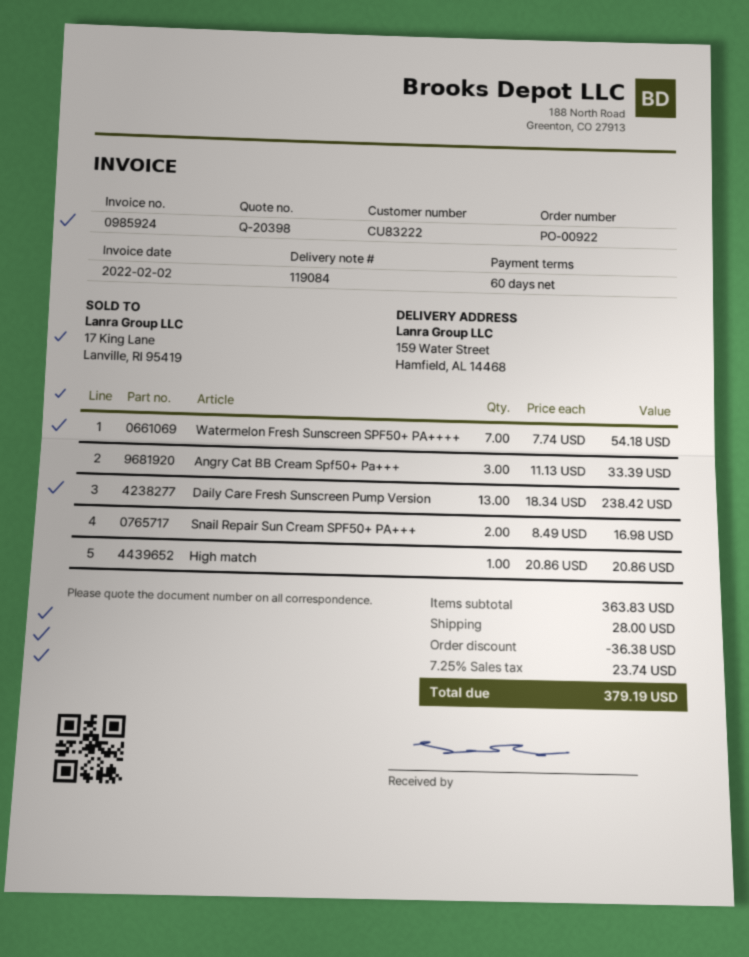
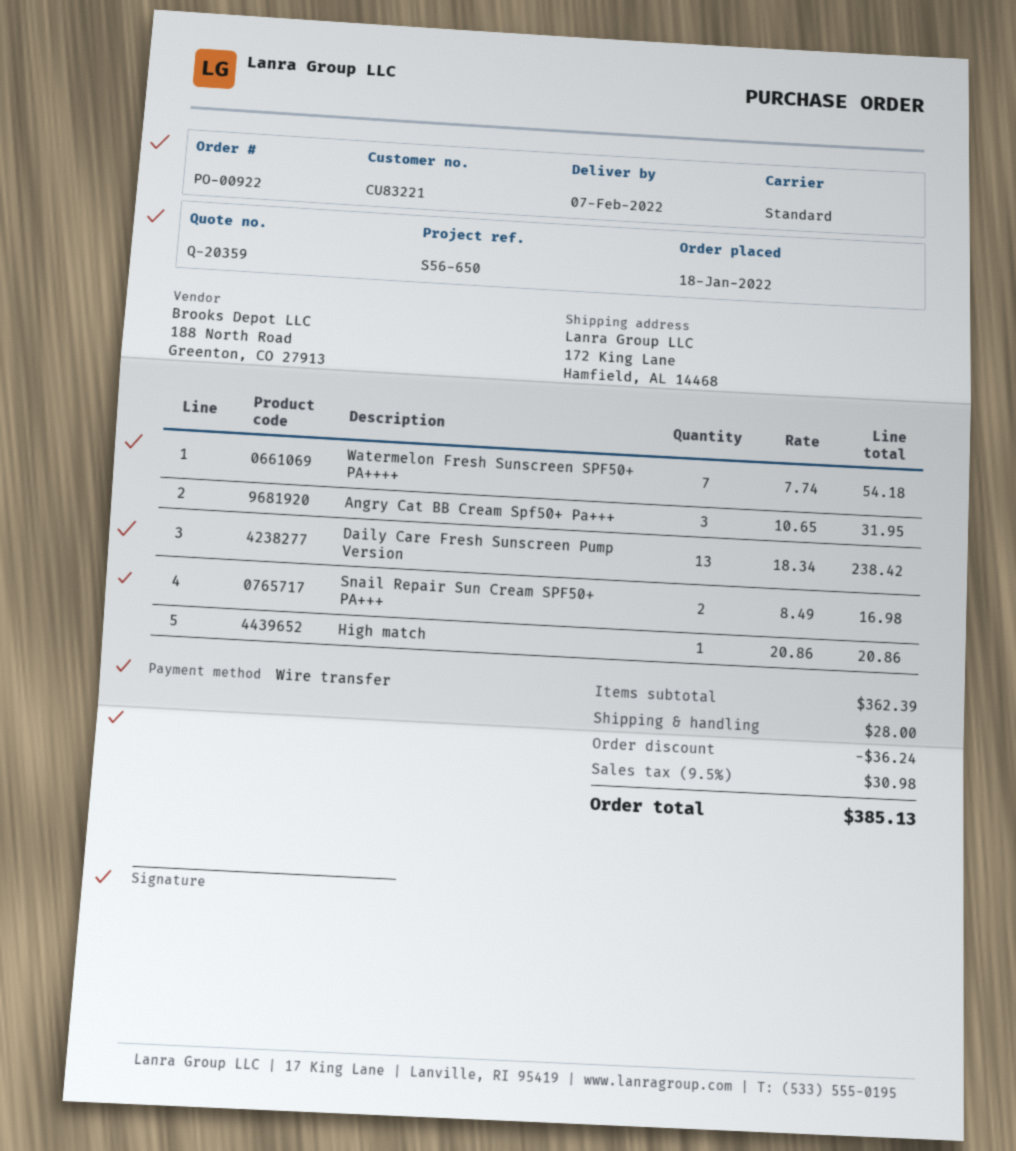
quote number: Q-20398 -> Q-20359
customer number: CU83222 -> CU83221
ship to: 159 Water Street, Hamfield, AL 14468 -> 172 King Lane, Hamfield, AL 14468
Angry Cat BB Cream Spf50+ Pa+++: 3 x 11.13 = 33.39 -> 3 x 10.65 = 31.95
subtotal: 363.83 -> 362.39
discount: 36.38 -> 36.24
tax: 7.25% = 23.74 -> 9.5% = 30.98
total: 379.19 -> 385.13

